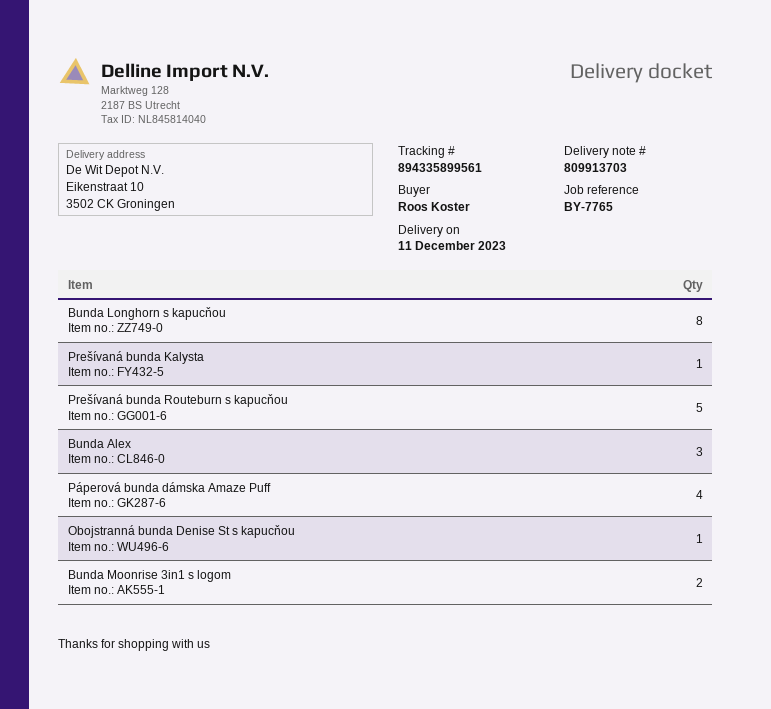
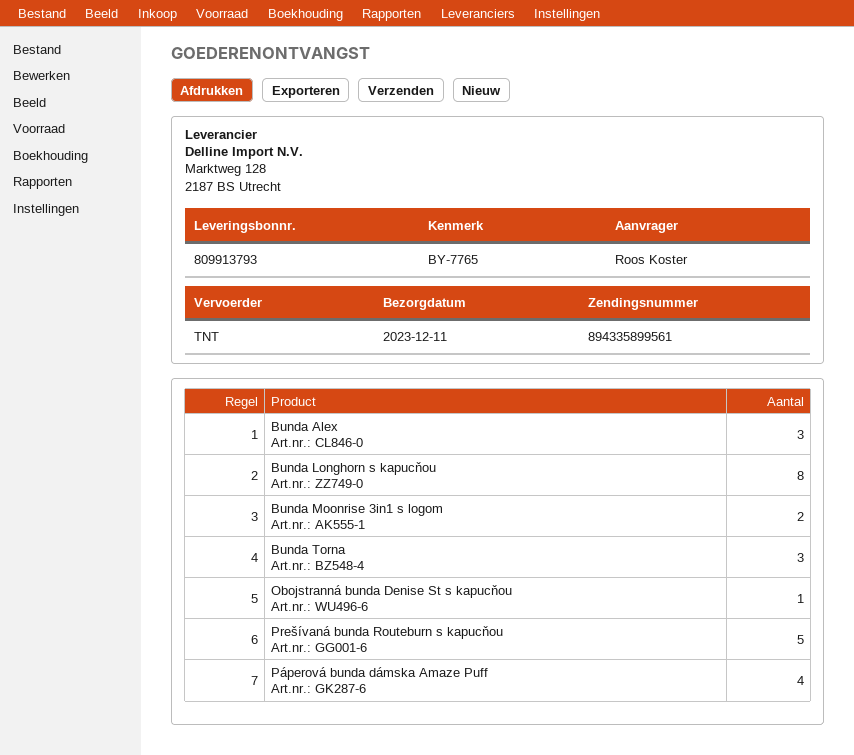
delivery note number: 809913703 -> 809913793
Prešívaná bunda Kalysta: 1 -> none
Bunda Torna: none -> 3

